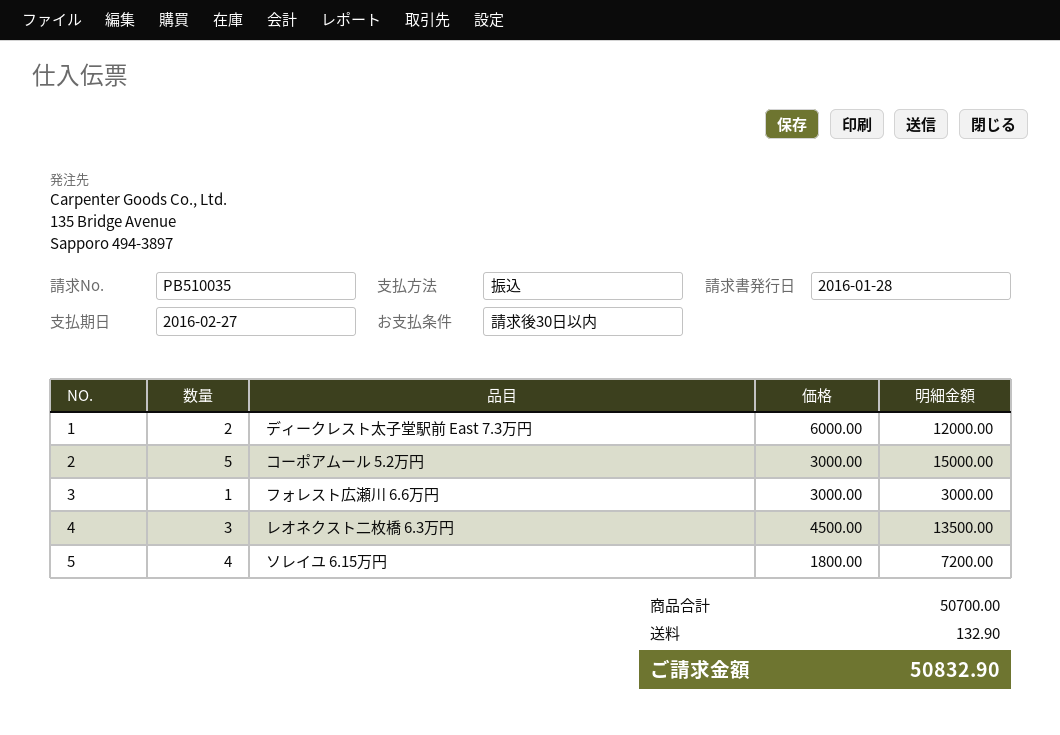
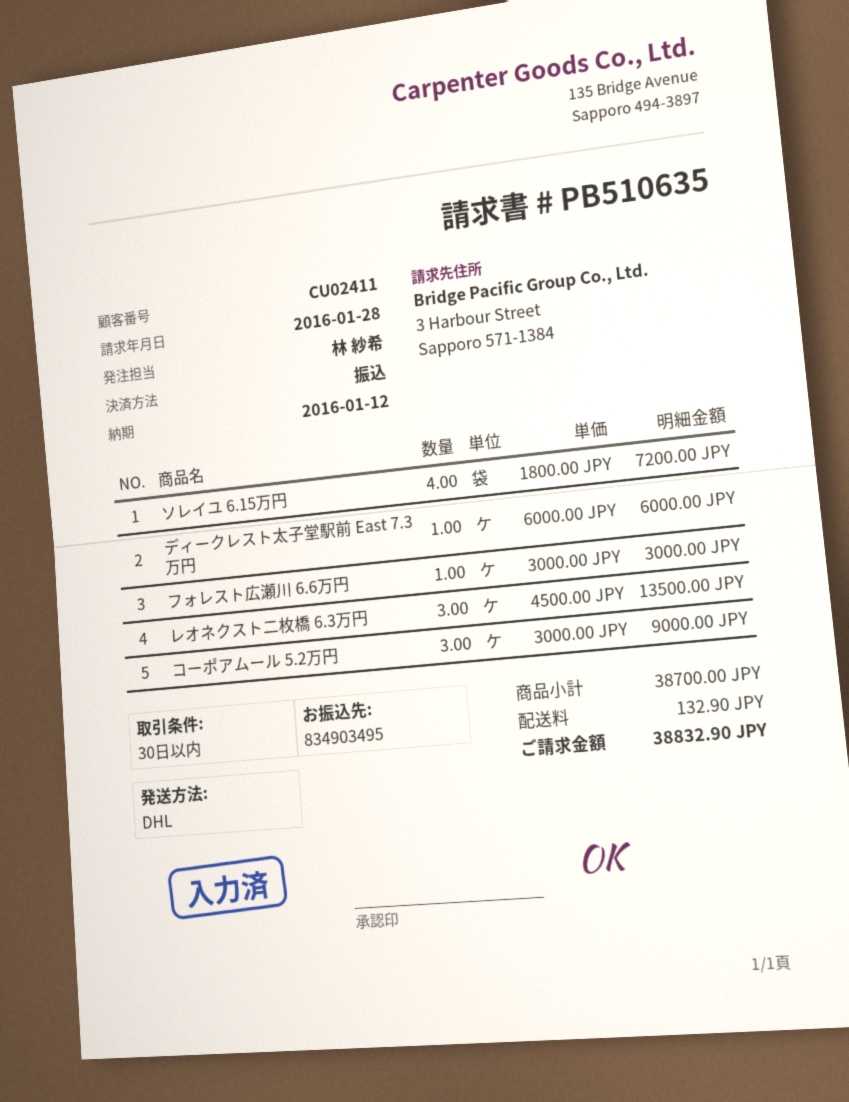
invoice number: PB510035 -> PB510635
ディークレスト太子堂駅前 East 7.3万円: 2 x 6000.00 = 12000.00 -> 1 x 6000.00 = 6000.00
コーポアムール 5.2万円: 5 x 3000.00 = 15000.00 -> 3 x 3000.00 = 9000.00
subtotal: 50700.00 -> 38700.00
total: 50832.90 -> 38832.90

